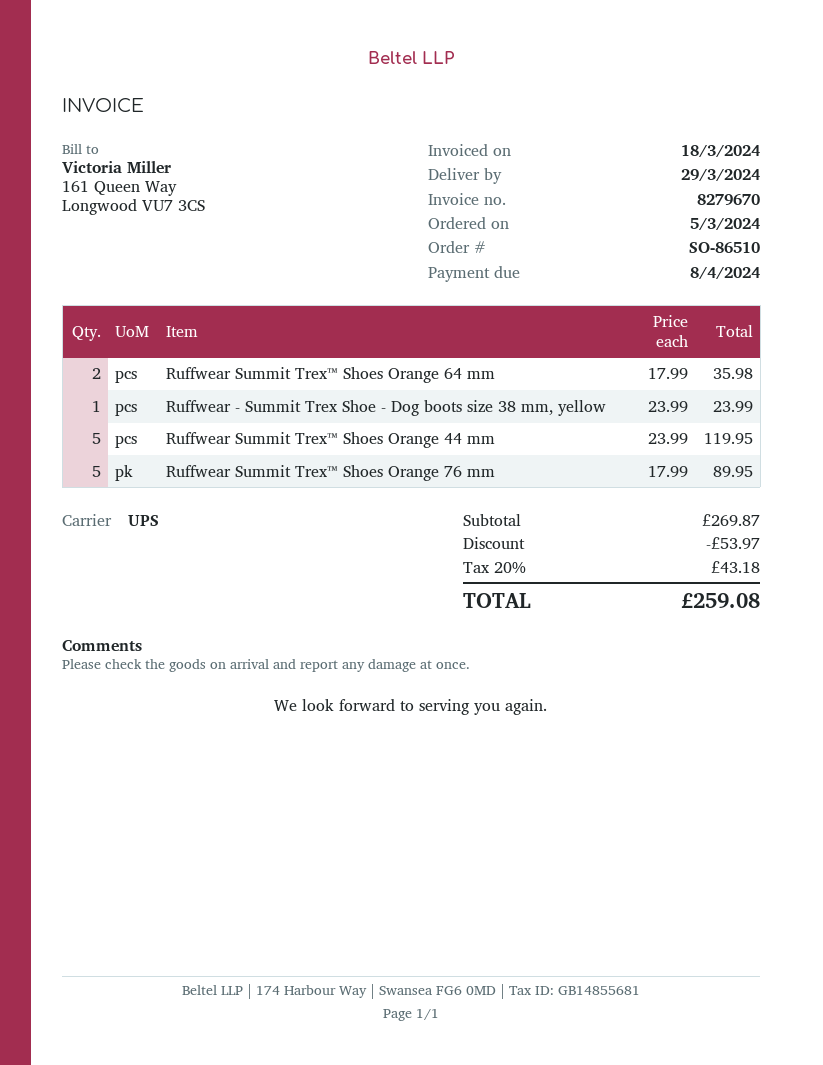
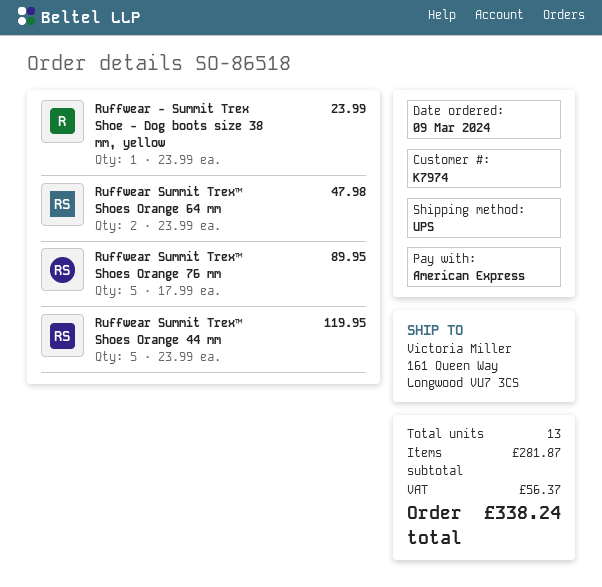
order number: SO-86510 -> SO-86518
order date: 2024-03-05 -> 2024-03-09
Ruffwear Summit Trex™ Shoes Orange 64 mm: 2 x 17.99 = 35.98 -> 2 x 23.99 = 47.98
subtotal: 269.87 -> 281.87
discount: 53.97 -> none
tax: 43.18 -> 56.37
total: 259.08 -> 338.24

